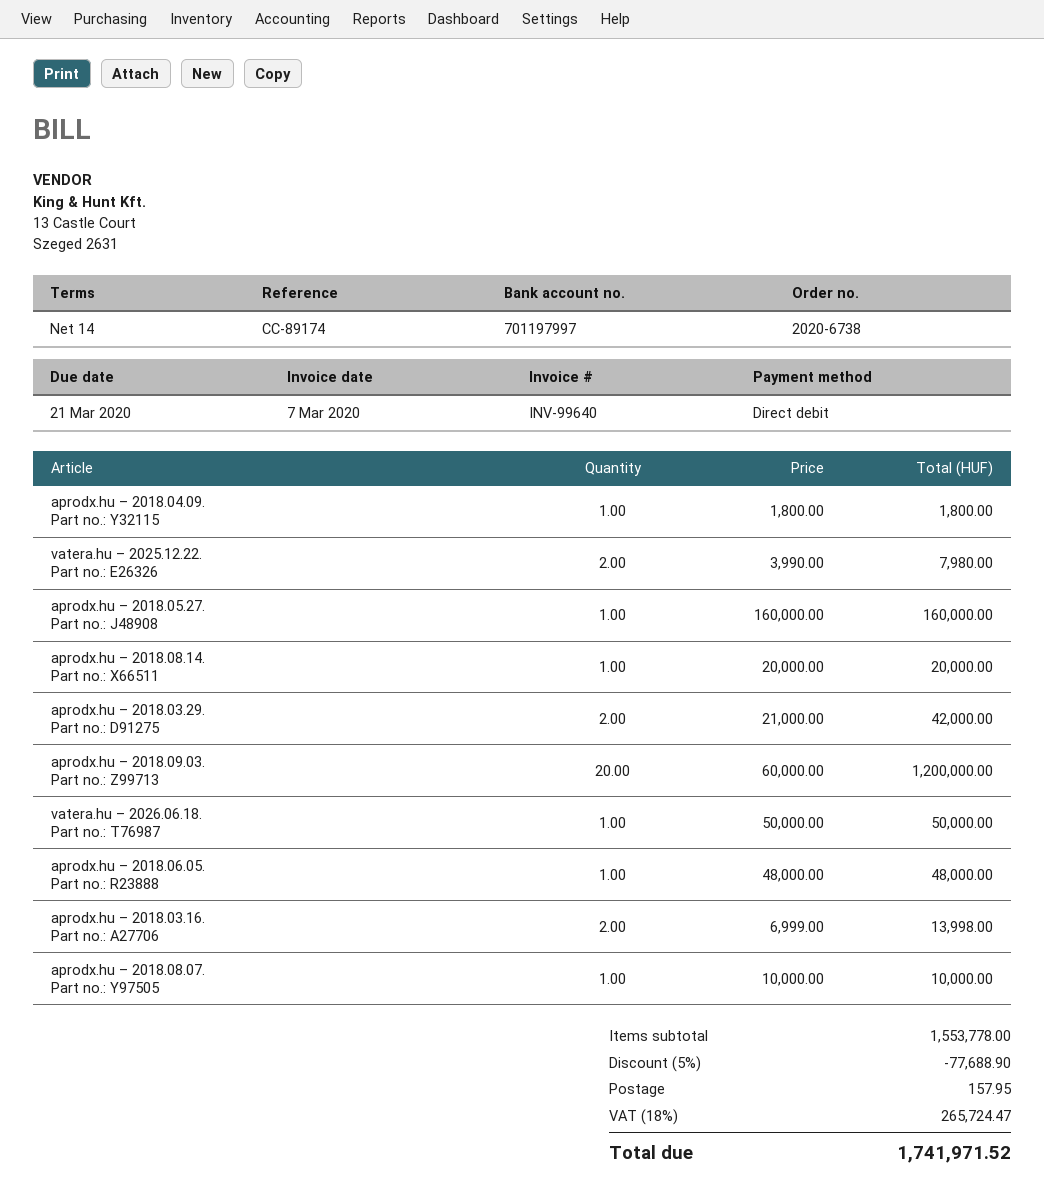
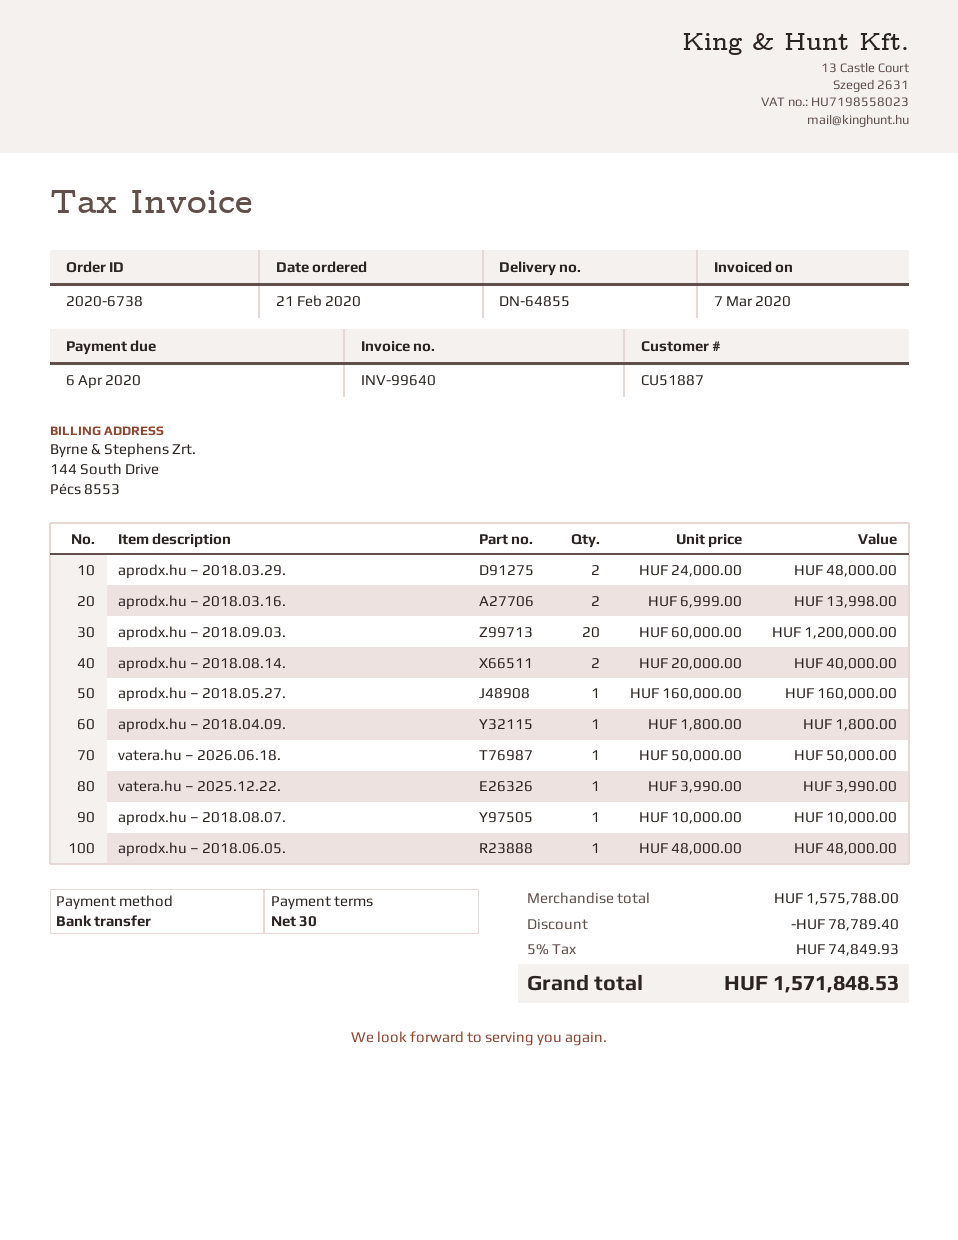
payment terms: 14 days -> 30 days
due date: 2020-03-21 -> 2020-04-06
payment method: direct debit -> bank transfer
vatera.hu – 2025.12.22.: 2 x 3990.00 = 7980.00 -> 1 x 3990.00 = 3990.00
aprodx.hu – 2018.08.14.: 1 x 20000.00 = 20000.00 -> 2 x 20000.00 = 40000.00
aprodx.hu – 2018.03.29.: 2 x 21000.00 = 42000.00 -> 2 x 24000.00 = 48000.00
subtotal: 1553778.00 -> 1575788.00
discount: 77688.90 -> 78789.40
shipping: 157.95 -> none
tax: 18% = 265724.47 -> 5% = 74849.93
total: 1741971.52 -> 1571848.53

